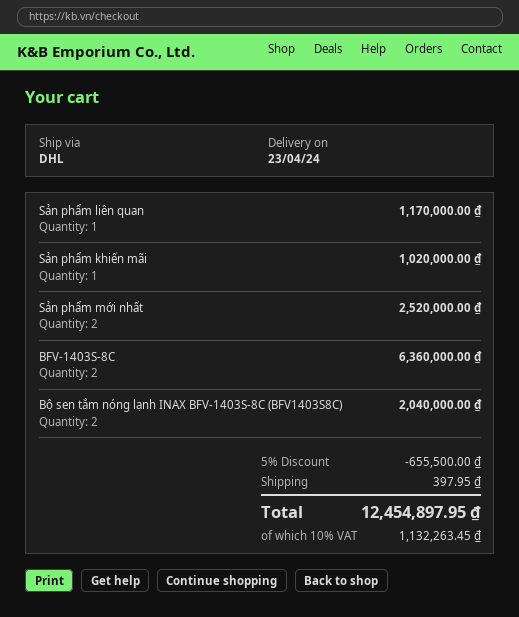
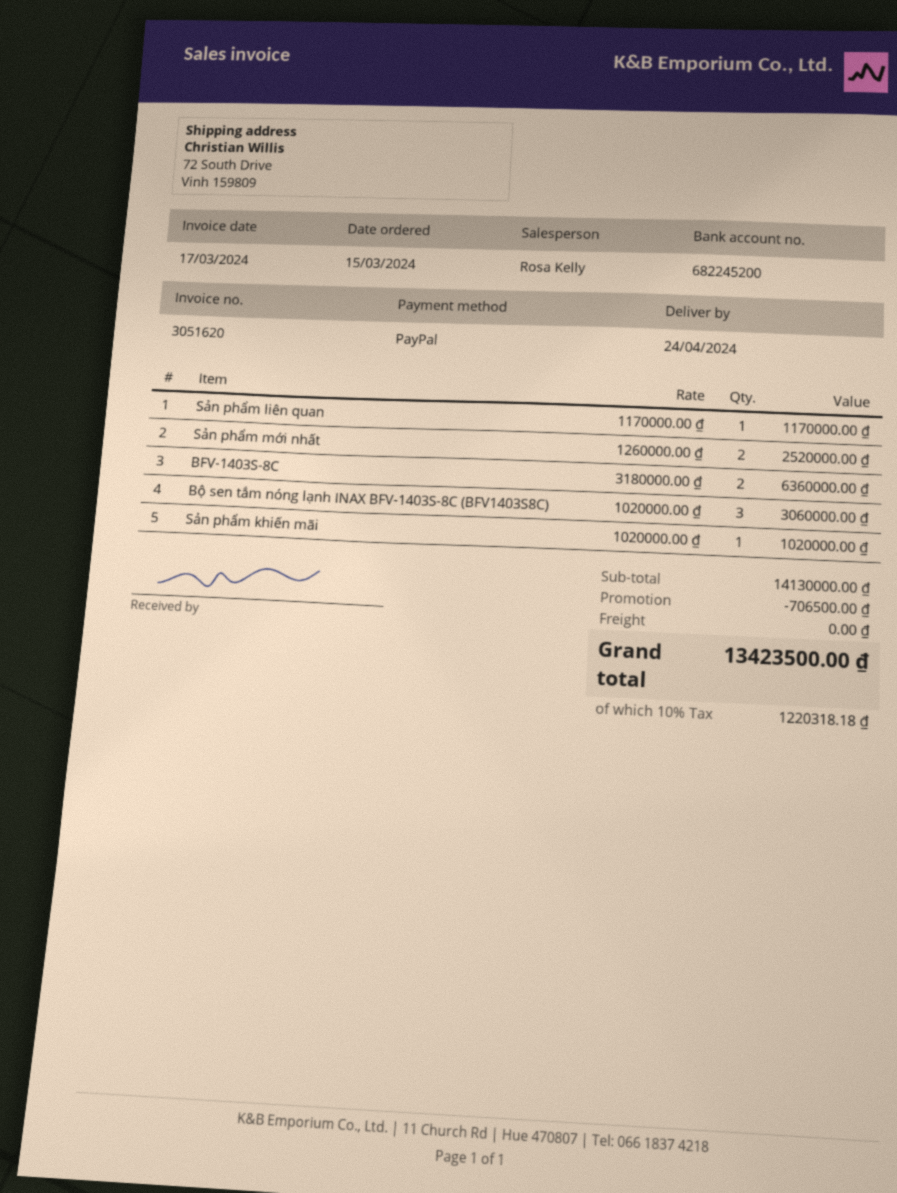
delivery date: 2024-04-23 -> 2024-04-24
Bộ sen tắm nóng lạnh INAX BFV-1403S-8C (BFV1403S8C): 2 for 2040000.00 -> 3 for 3060000.00
discount: 655500.00 -> 706500.00
shipping: 397.95 -> 0.00
tax: 10% = 1132263.45 -> 10% = 1220318.18
total: 12454897.95 -> 13423500.00

